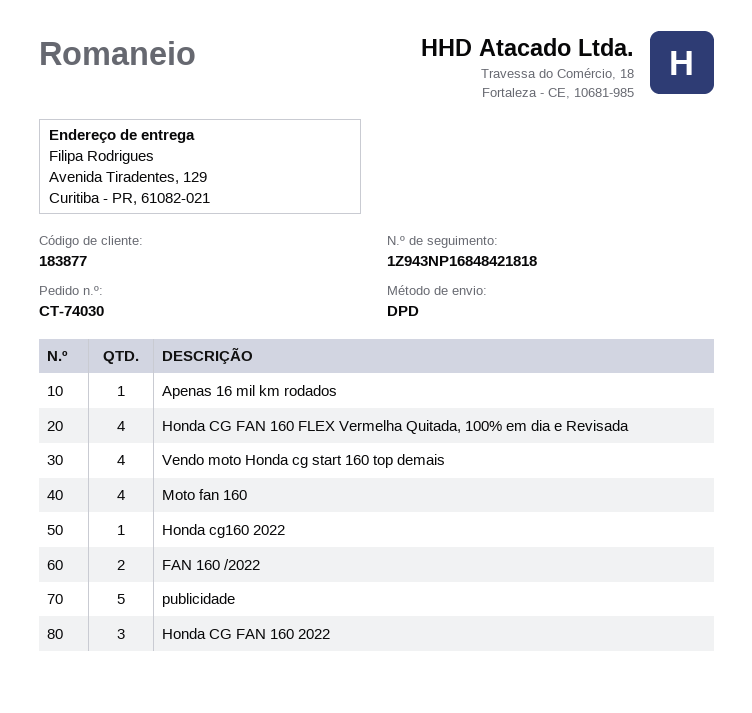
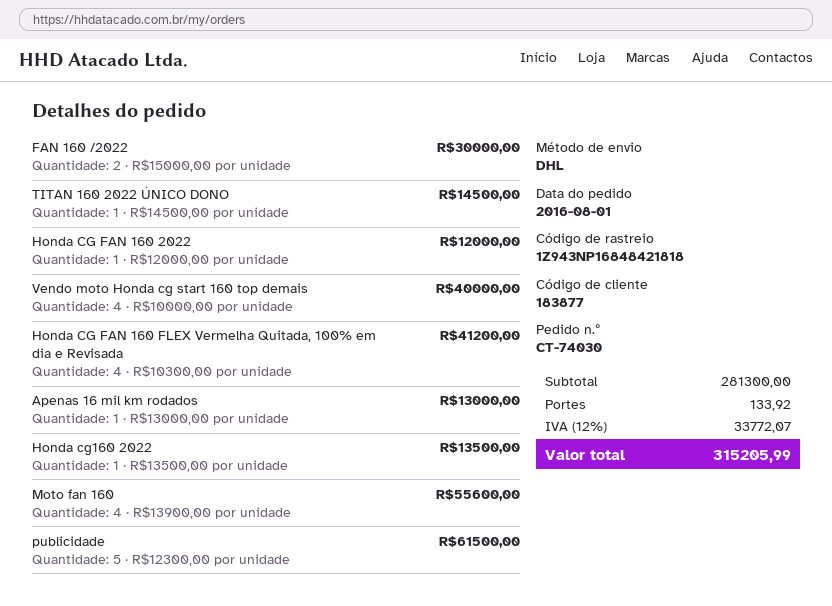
shipping method: DPD -> DHL
Honda CG FAN 160 2022: 3 -> 1
TITAN 160 2022 ÚNICO DONO: none -> 1

